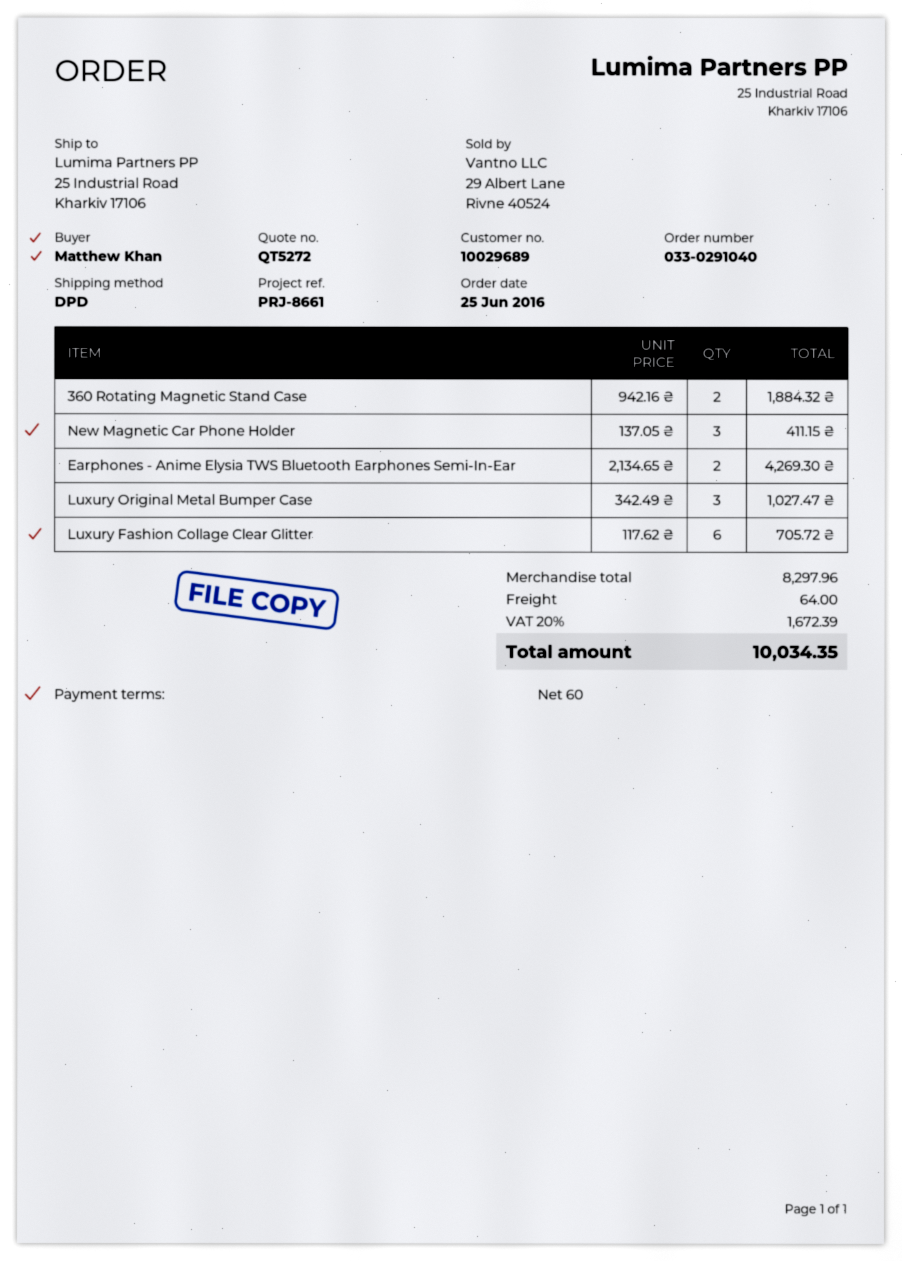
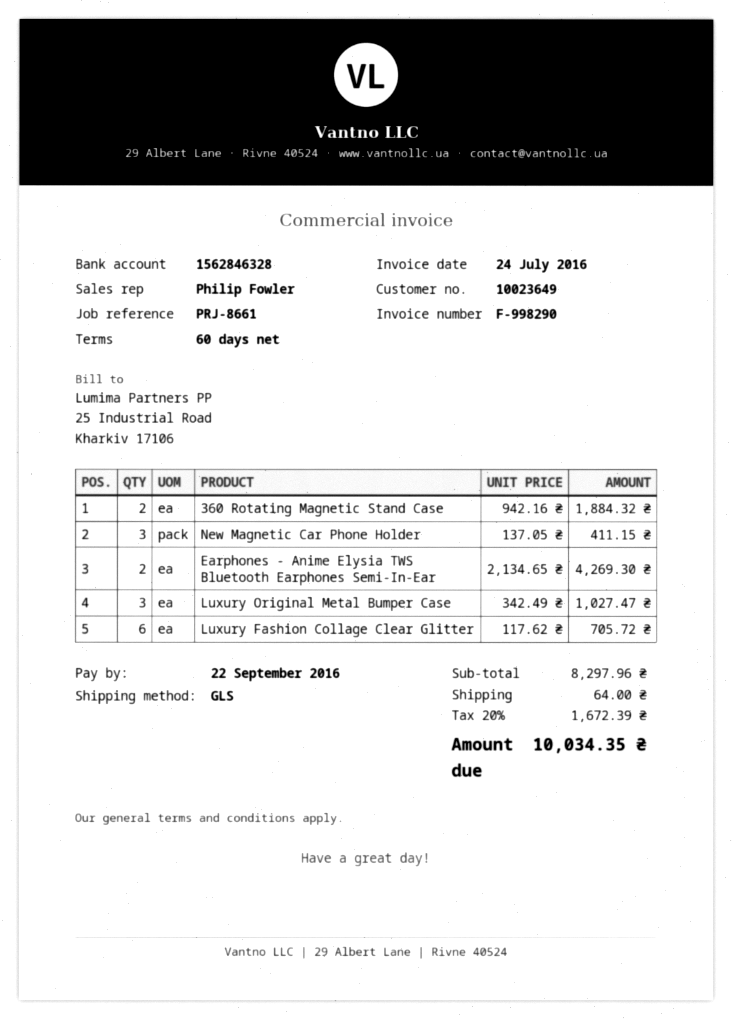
customer number: 10029689 -> 10023649
shipping method: DPD -> GLS

